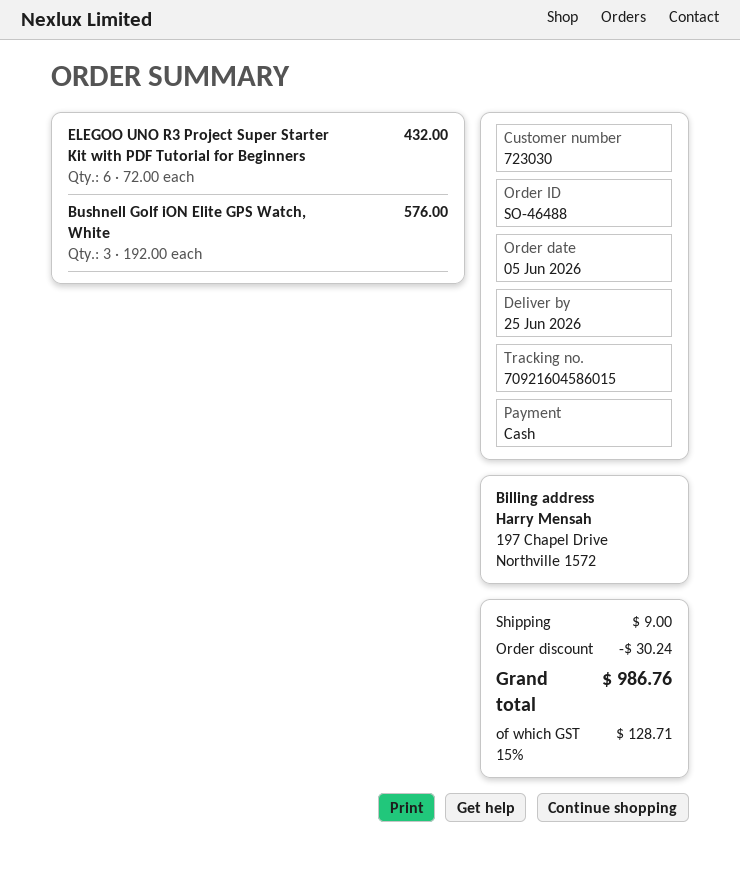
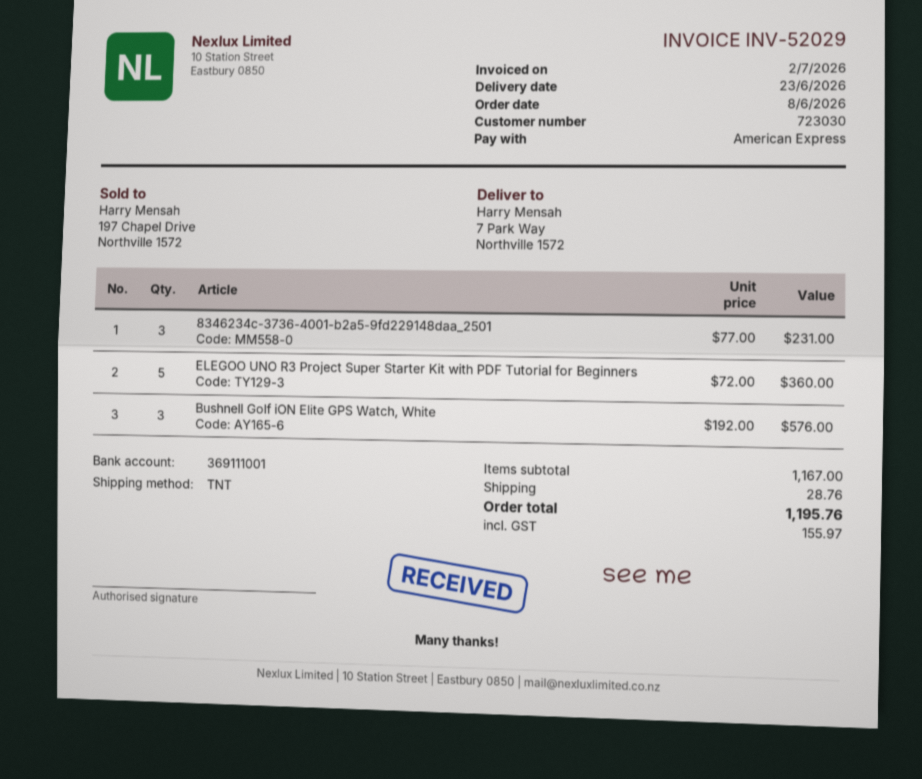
order date: 2026-06-05 -> 2026-06-08
delivery date: 2026-06-25 -> 2026-06-23
payment method: cash -> American Express
ELEGOO UNO R3 Project Super Starter Kit with PDF Tutorial for Beginners: 6 x 72.00 = 432.00 -> 5 x 72.00 = 360.00
8346234c-3736-4001-b2a5-9fd229148daa_2501: none -> 3 x 77.00 = 231.00
discount: 30.24 -> none
shipping: 9.00 -> 28.76
tax: 128.71 -> 155.97
total: 986.76 -> 1195.76

